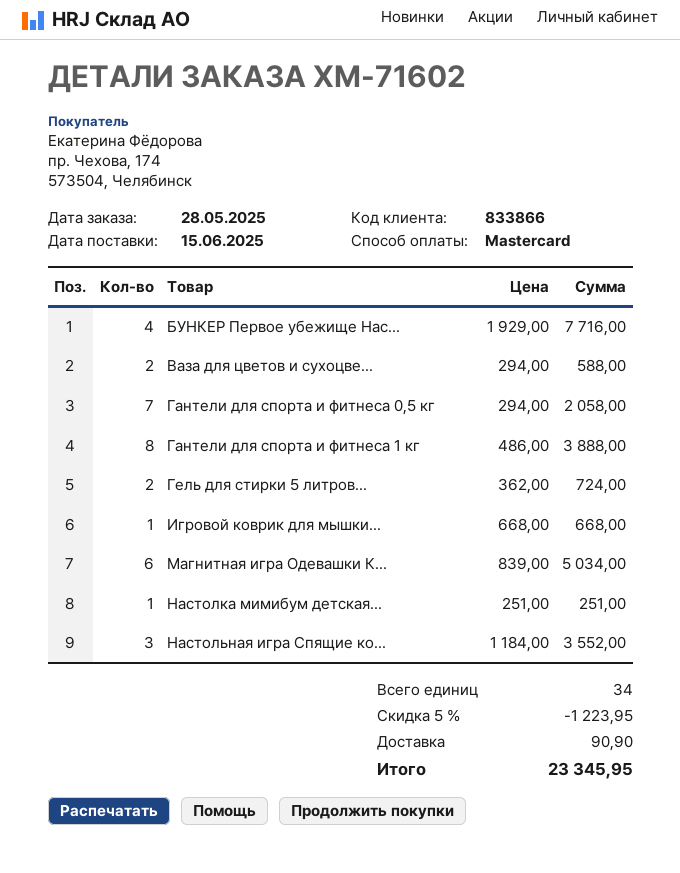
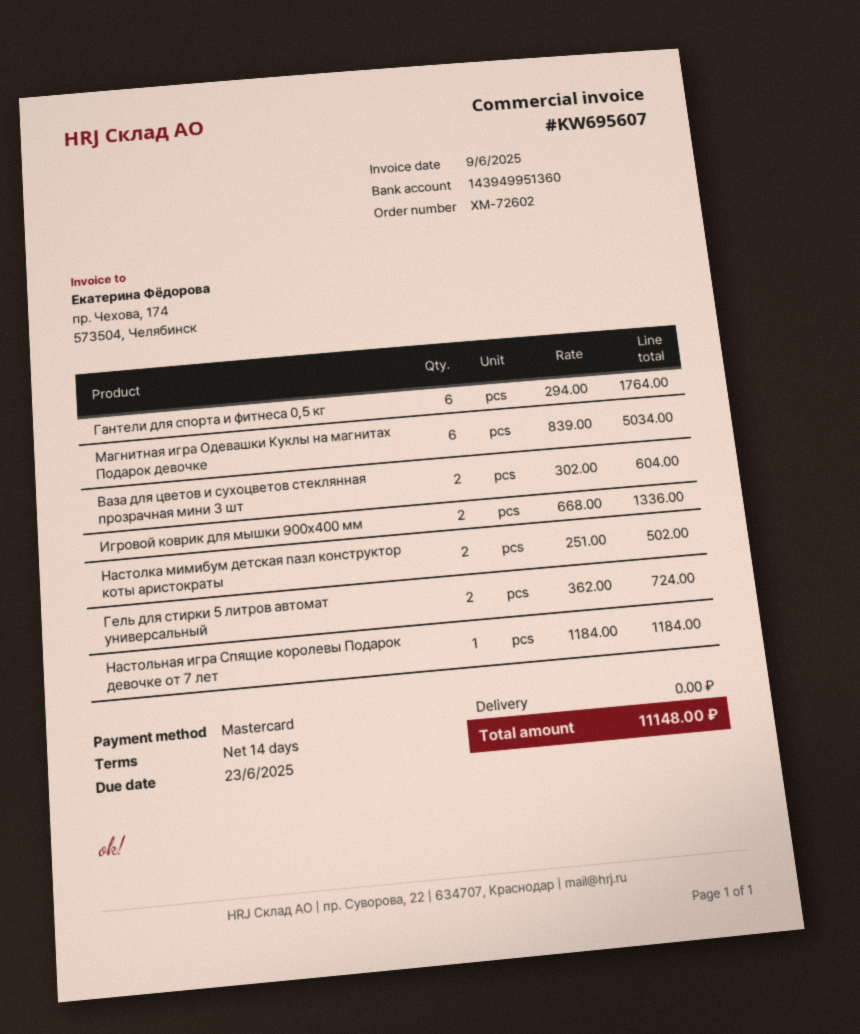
order number: XM-71602 -> XM-72602
БУНКЕР Первое убежище Нас...: 4 x 1929.00 = 7716.00 -> none
Ваза для цветов и сухоцве...: 2 x 294.00 = 588.00 -> 2 x 302.00 = 604.00
Гантели для спорта и фитнеса 0,5 кг: 7 x 294.00 = 2058.00 -> 6 x 294.00 = 1764.00
Гантели для спорта и фитнеса 1 кг: 8 x 486.00 = 3888.00 -> none
Игровой коврик для мышки...: 1 x 668.00 = 668.00 -> 2 x 668.00 = 1336.00
Настолка мимибум детская...: 1 x 251.00 = 251.00 -> 2 x 251.00 = 502.00
Настольная игра Спящие ко...: 3 x 1184.00 = 3552.00 -> 1 x 1184.00 = 1184.00
discount: 5% = 1223.95 -> none
shipping: 90.90 -> 0.00
total: 23345.95 -> 11148.00

